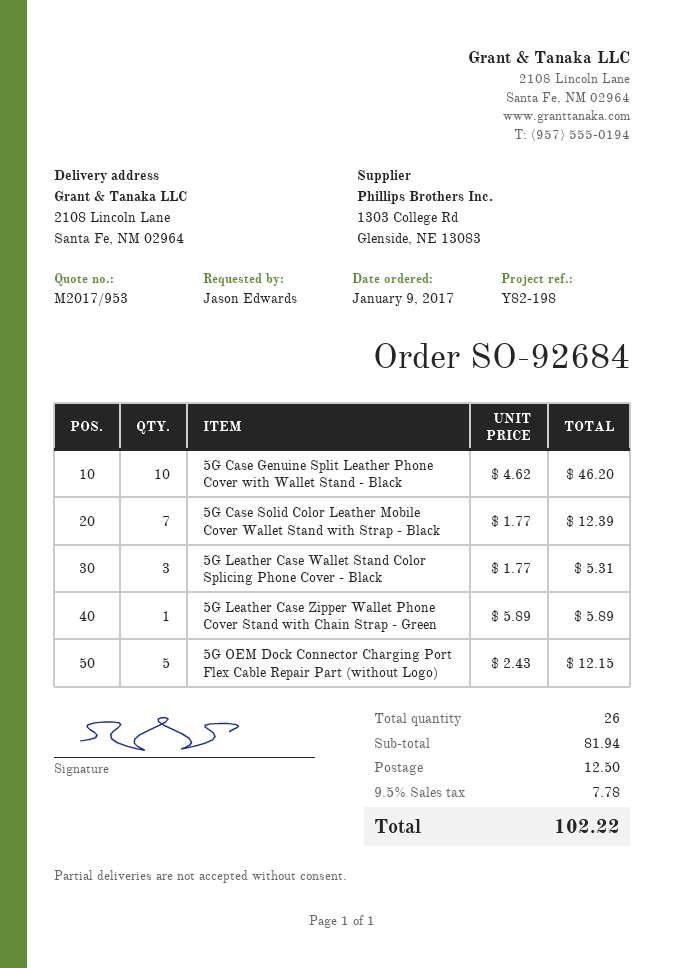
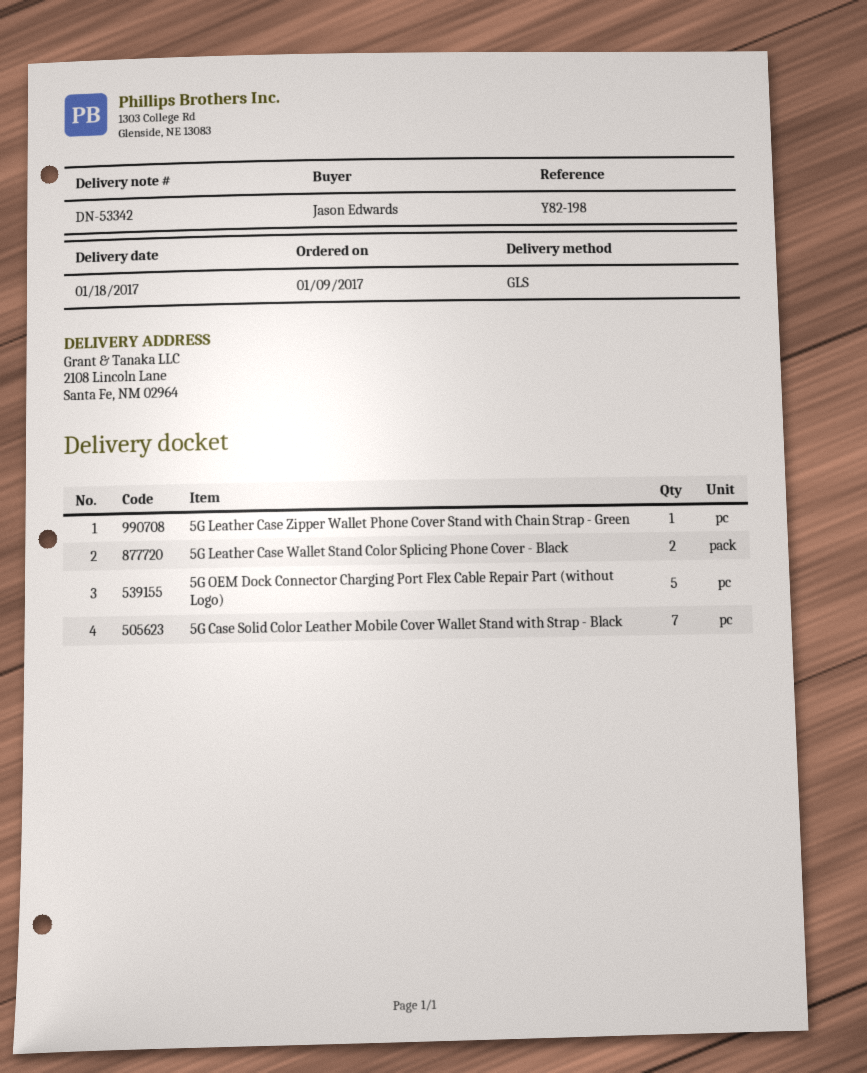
5G Case Genuine Split Leather Phone Cover with Wallet Stand - Black: 10 -> none
5G Leather Case Wallet Stand Color Splicing Phone Cover - Black: 3 -> 2

